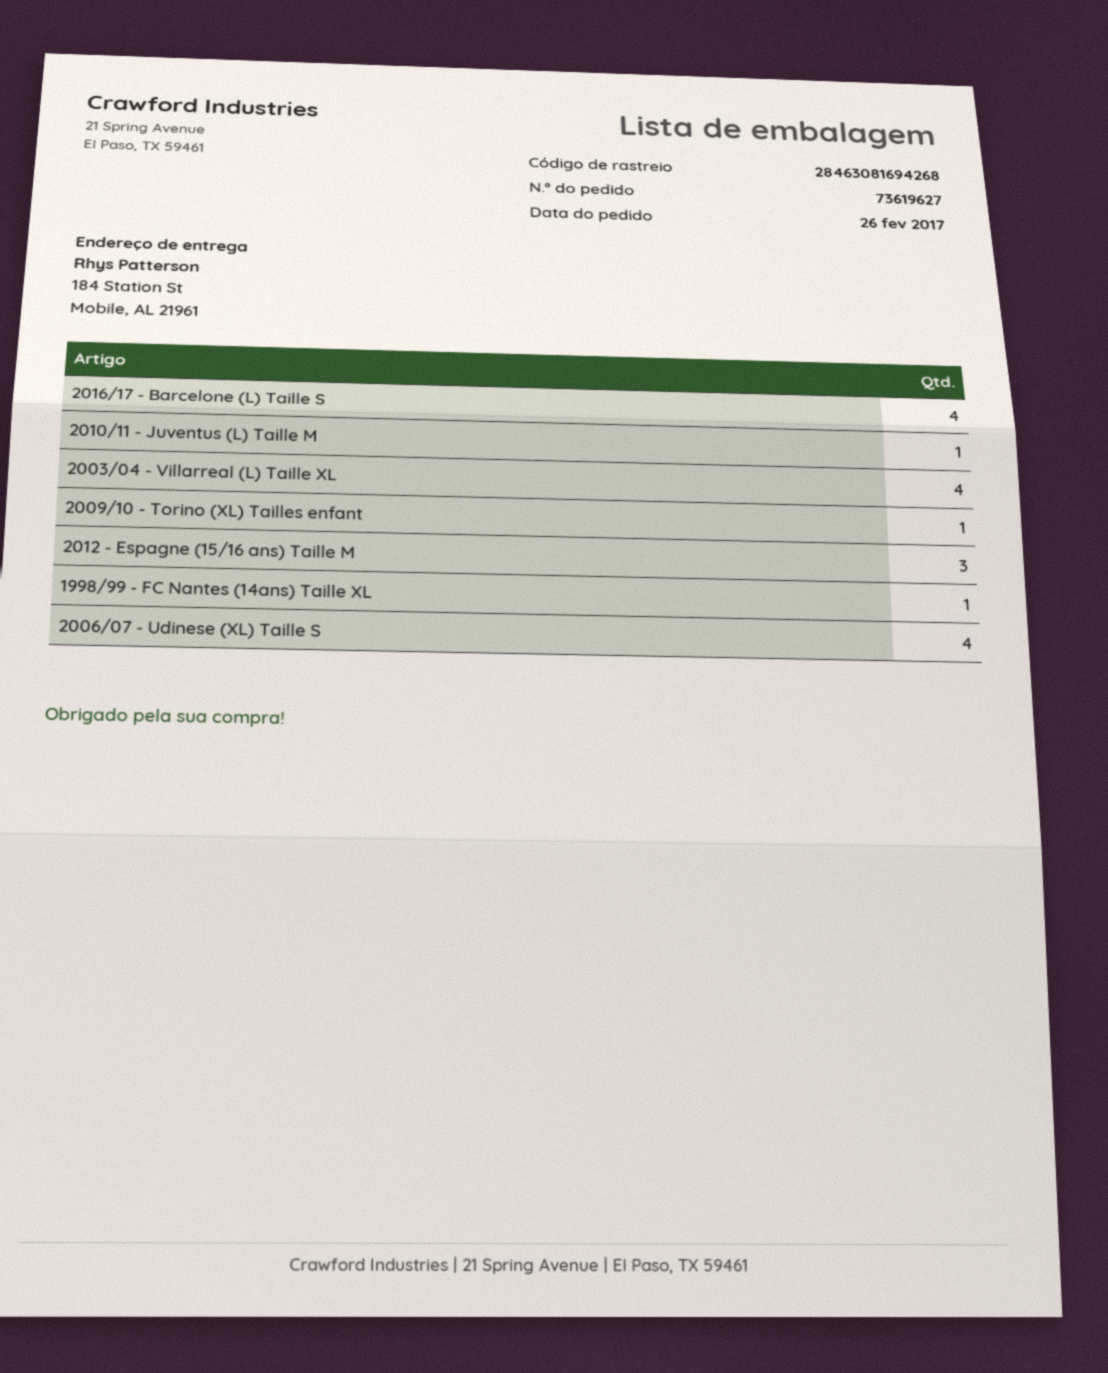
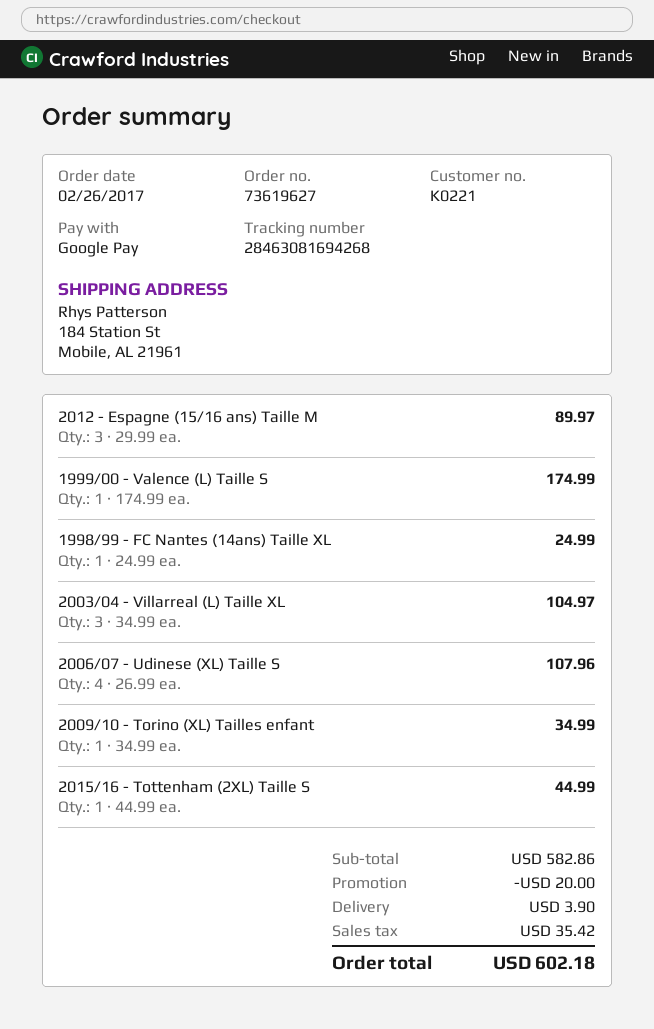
2016/17 - Barcelone (L) Taille S: 4 -> none
2010/11 - Juventus (L) Taille M: 1 -> none
2003/04 - Villarreal (L) Taille XL: 4 -> 3
1999/00 - Valence (L) Taille S: none -> 1
2015/16 - Tottenham (2XL) Taille S: none -> 1

